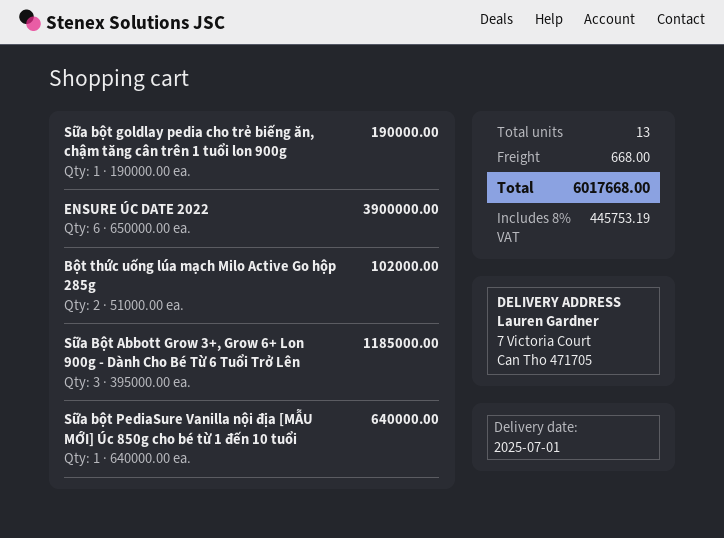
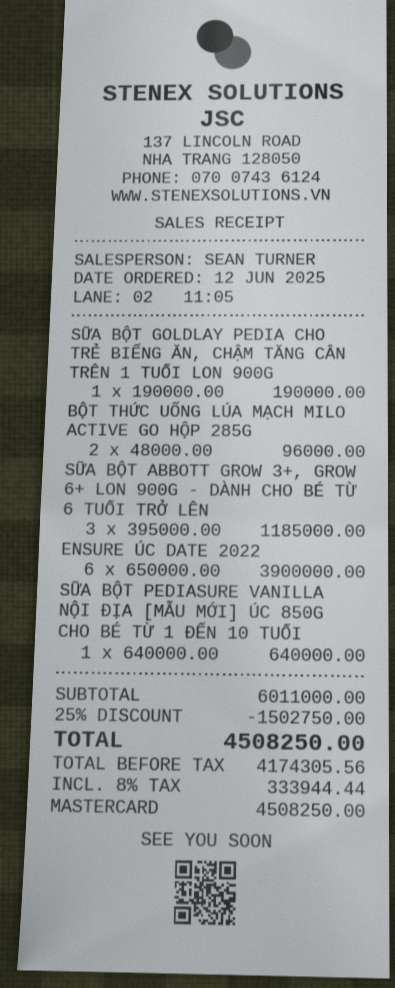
Bột thức uống lúa mạch Milo Active Go hộp 285g: 2 x 51000.00 = 102000.00 -> 2 x 48000.00 = 96000.00
discount: none -> 25% = 1502750.00
shipping: 668.00 -> none
tax: 8% = 445753.19 -> 8% = 333944.44
total: 6017668.00 -> 4508250.00

